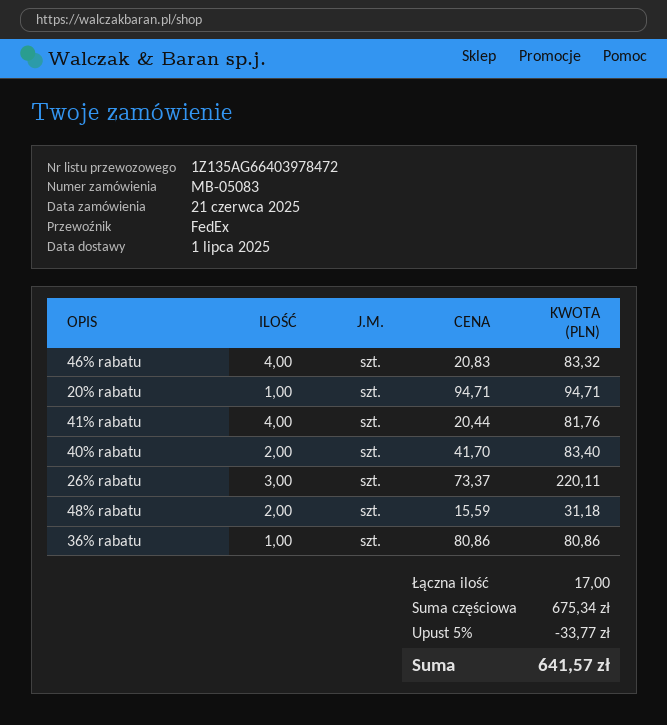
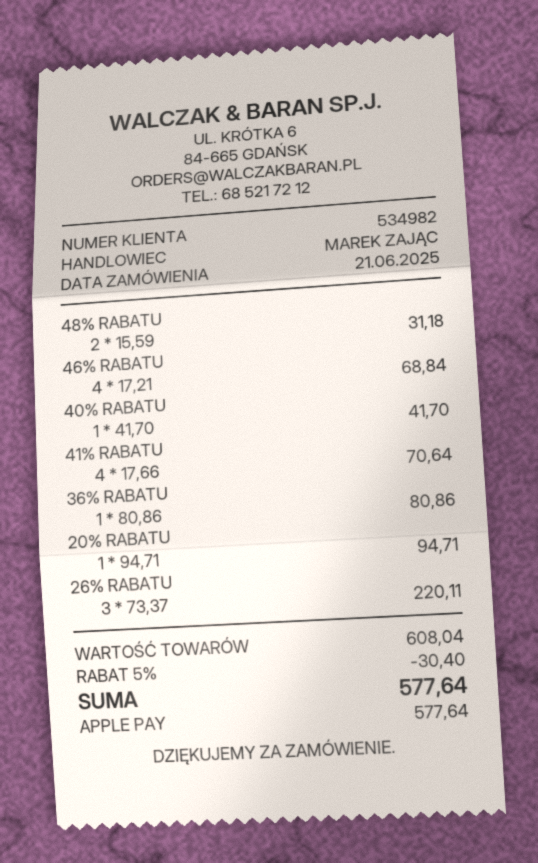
46% rabatu: 4 x 20.83 = 83.32 -> 4 x 17.21 = 68.84
41% rabatu: 4 x 20.44 = 81.76 -> 4 x 17.66 = 70.64
40% rabatu: 2 x 41.70 = 83.40 -> 1 x 41.70 = 41.70
subtotal: 675.34 -> 608.04
discount: 5% = 33.77 -> 5% = 30.40
total: 641.57 -> 577.64

